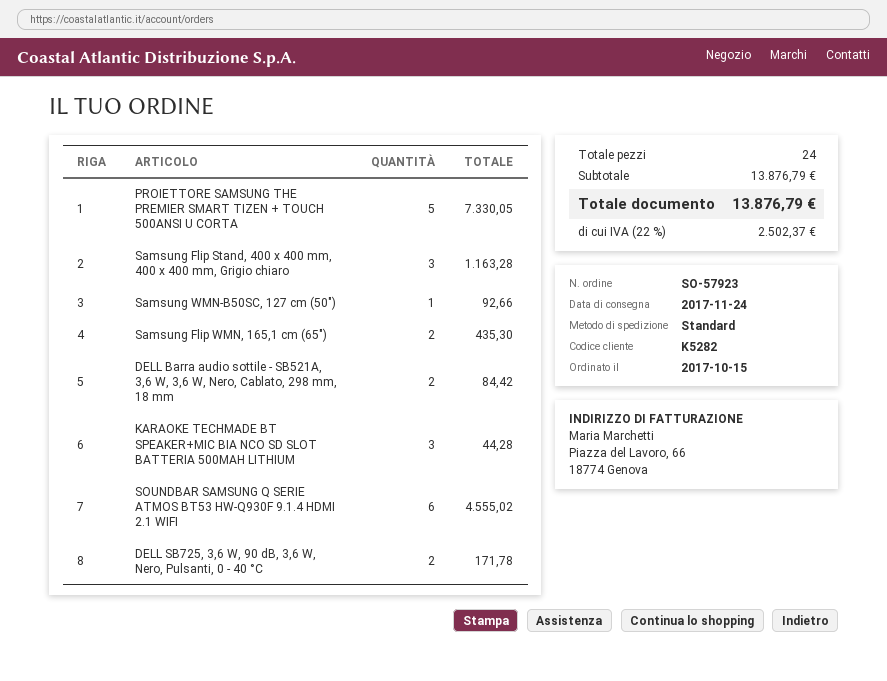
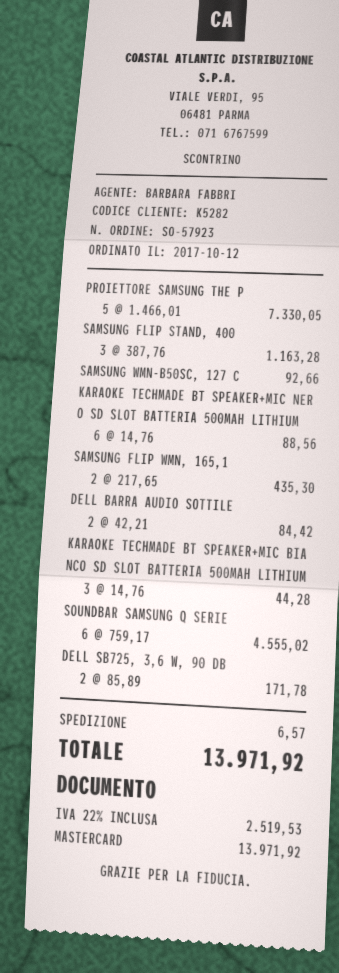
order date: 2017-10-15 -> 2017-10-12
KARAOKE TECHMADE BT SPEAKER+MIC NER O SD SLOT BATTERIA 500MAH LITHIUM: none -> 6 for 88.56
shipping: none -> 6.57
tax: 22% = 2502.37 -> 22% = 2519.53
total: 13876.79 -> 13971.92

